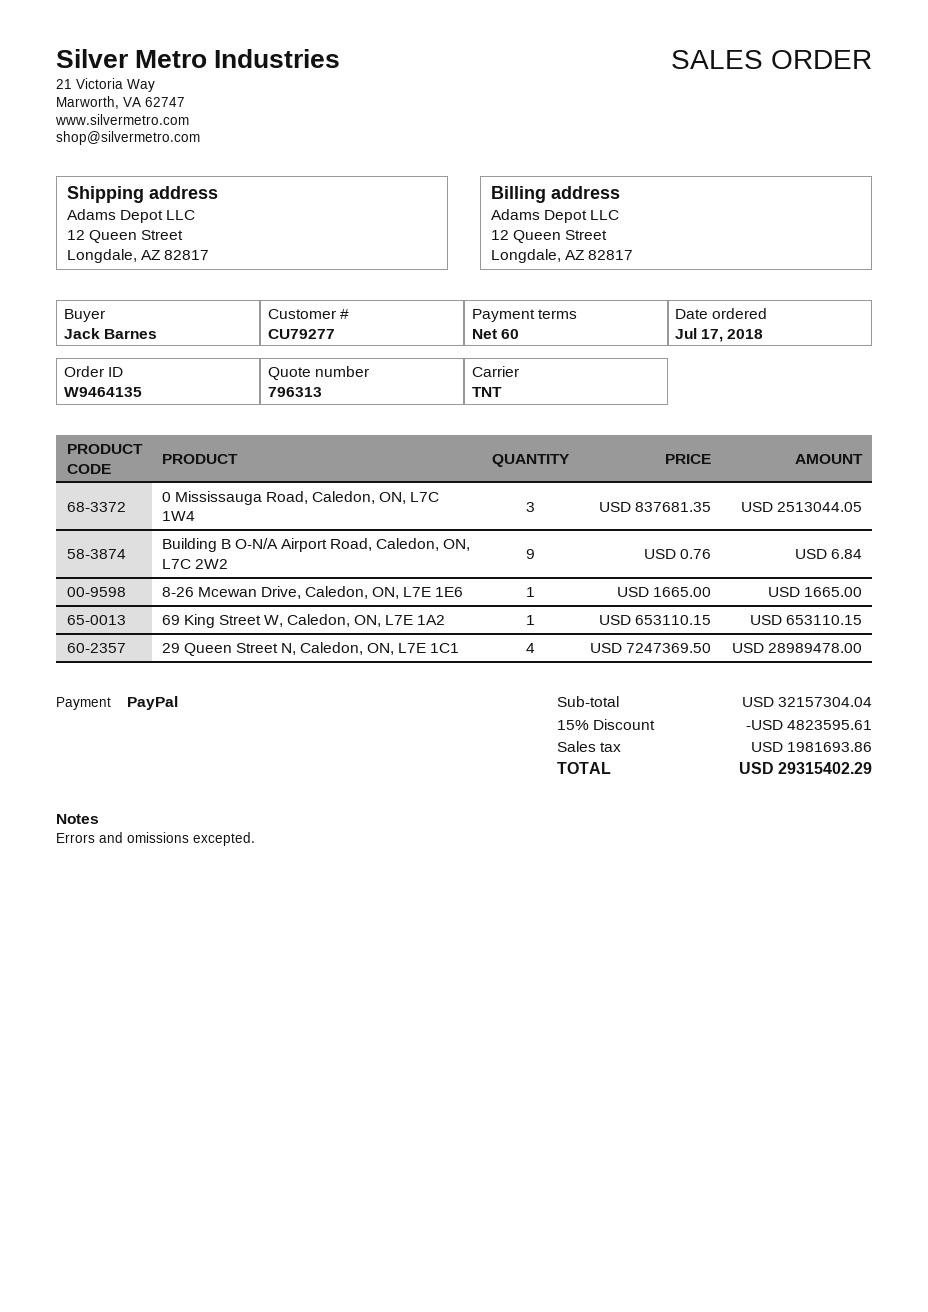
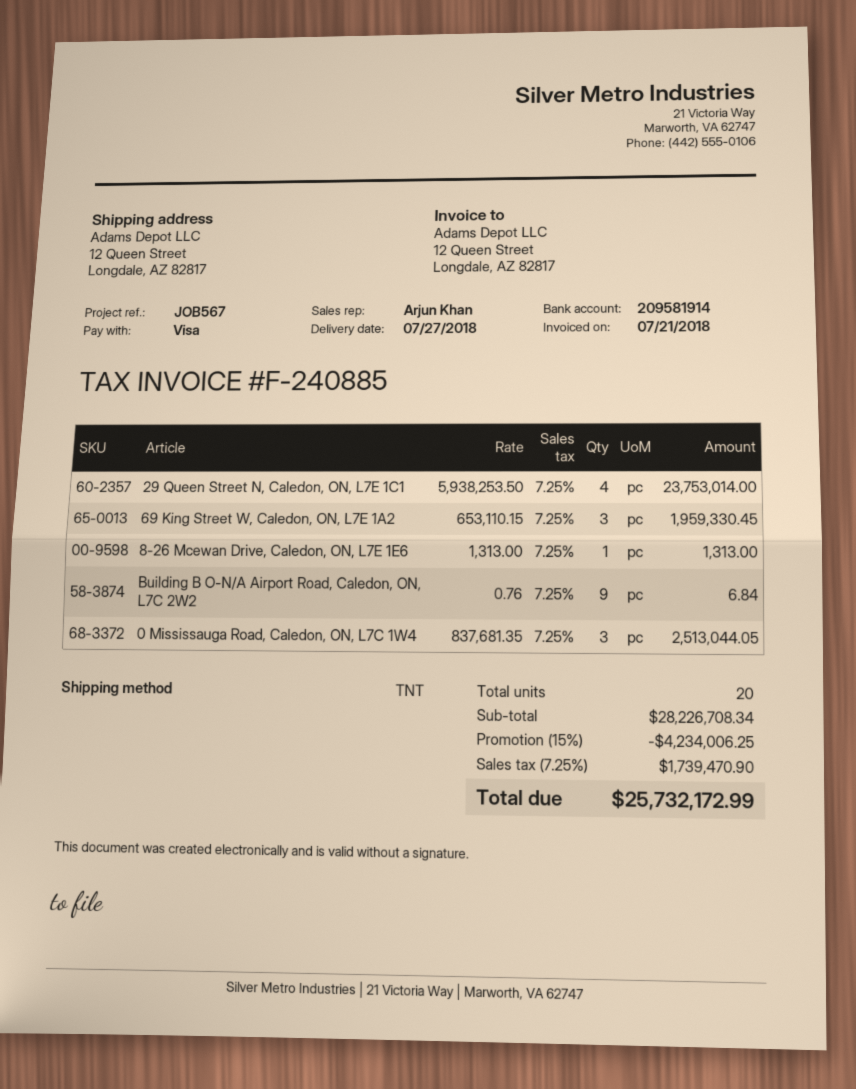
payment method: PayPal -> Visa
8-26 Mcewan Drive, Caledon, ON, L7E 1E6: 1 x 1665.00 = 1665.00 -> 1 x 1313.00 = 1313.00
69 King Street W, Caledon, ON, L7E 1A2: 1 x 653110.15 = 653110.15 -> 3 x 653110.15 = 1959330.45
29 Queen Street N, Caledon, ON, L7E 1C1: 4 x 7247369.50 = 28989478.00 -> 4 x 5938253.50 = 23753014.00
subtotal: 32157304.04 -> 28226708.34
discount: 15% = 4823595.61 -> 15% = 4234006.25
tax: 1981693.86 -> 1739470.90
total: 29315402.29 -> 25732172.99

